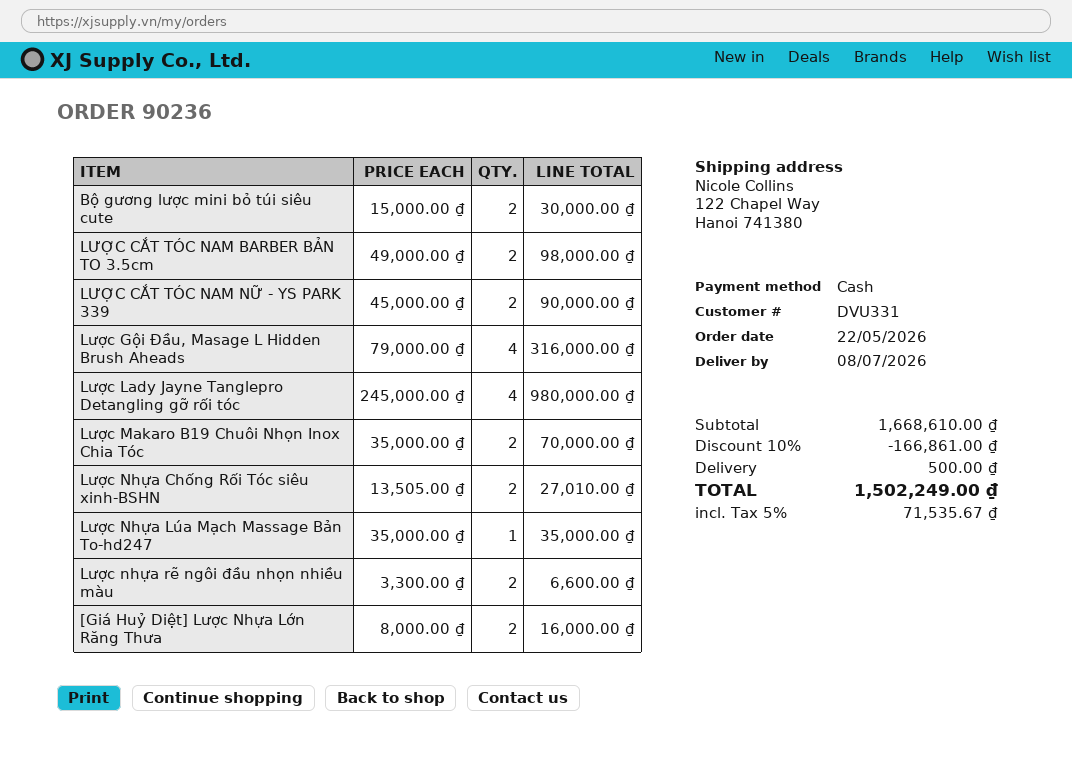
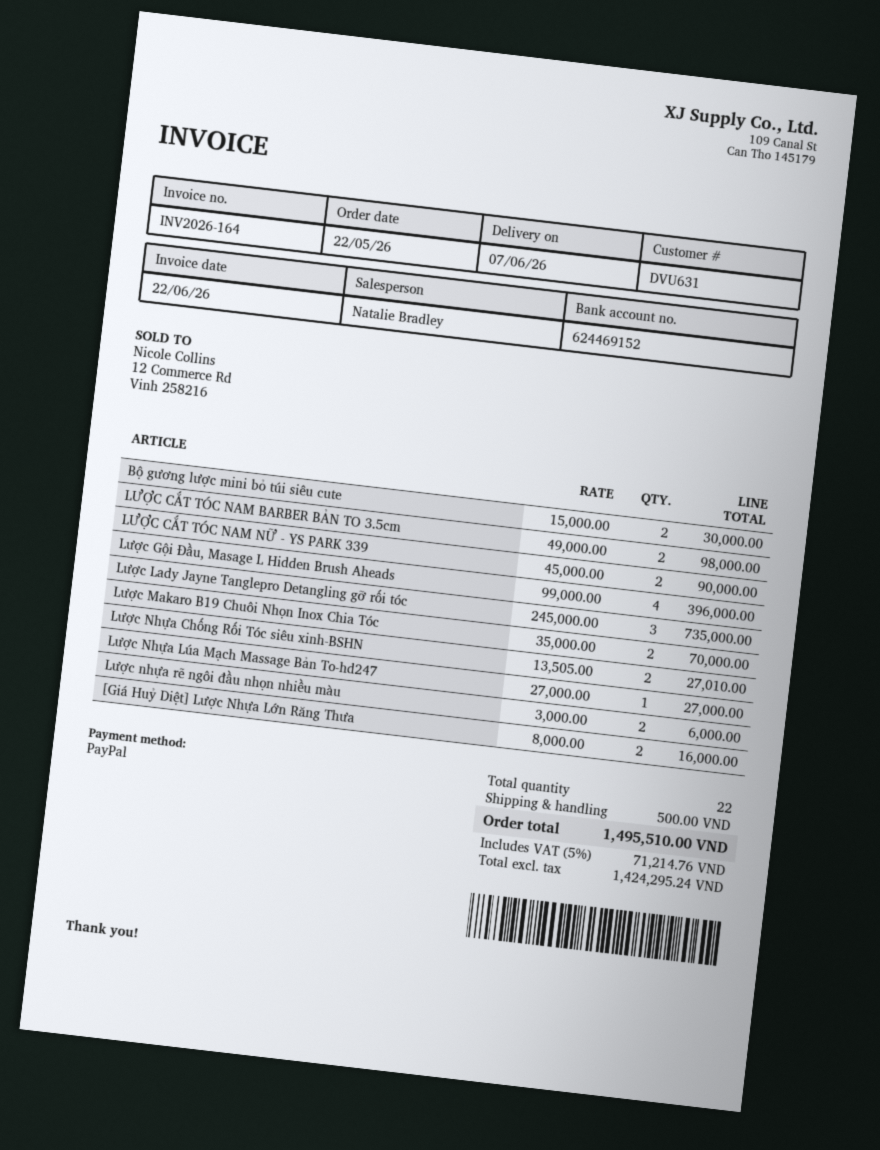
delivery date: 2026-07-08 -> 2026-06-07
customer number: DVU331 -> DVU631
payment method: cash -> PayPal
Lược Gội Đầu, Masage L Hidden Brush Aheads: 4 x 79000.00 = 316000.00 -> 4 x 99000.00 = 396000.00
Lược Lady Jayne Tanglepro Detangling gỡ rối tóc: 4 x 245000.00 = 980000.00 -> 3 x 245000.00 = 735000.00
Lược Nhựa Lúa Mạch Massage Bản To-hd247: 1 x 35000.00 = 35000.00 -> 1 x 27000.00 = 27000.00
Lược nhựa rẽ ngôi đầu nhọn nhiều màu: 2 x 3300.00 = 6600.00 -> 2 x 3000.00 = 6000.00
discount: 10% = 166861.00 -> none
tax: 5% = 71535.67 -> 5% = 71214.76
total: 1502249.00 -> 1495510.00

